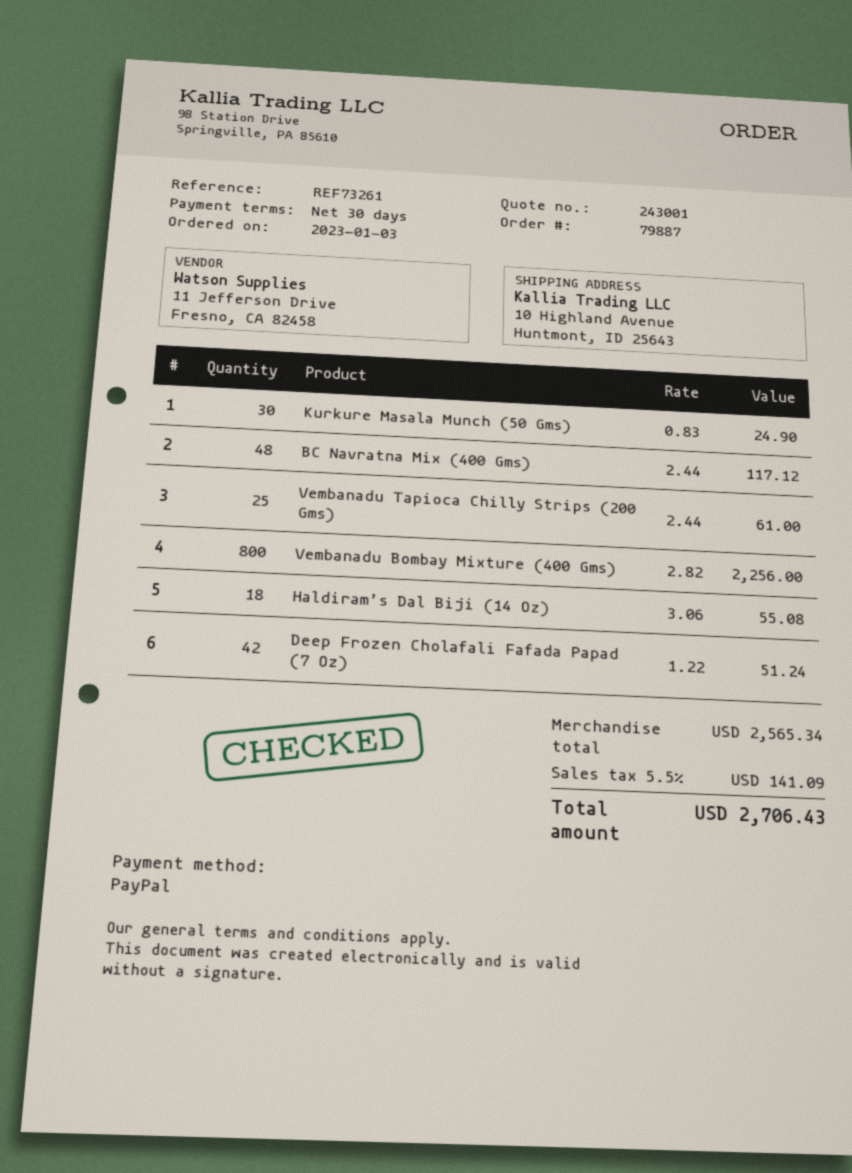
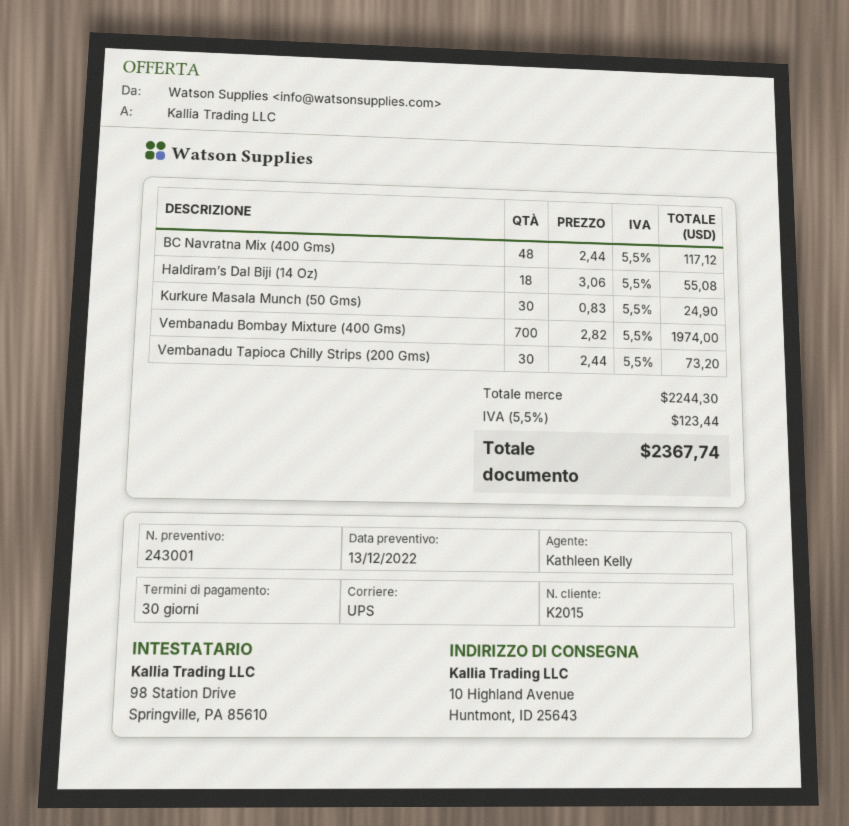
Vembanadu Tapioca Chilly Strips (200 Gms): 25 x 2.44 = 61.00 -> 30 x 2.44 = 73.20
Vembanadu Bombay Mixture (400 Gms): 800 x 2.82 = 2256.00 -> 700 x 2.82 = 1974.00
Deep Frozen Cholafali Fafada Papad (7 Oz): 42 x 1.22 = 51.24 -> none
subtotal: 2565.34 -> 2244.30
tax: 5.5% = 141.09 -> 5.5% = 123.44
total: 2706.43 -> 2367.74

